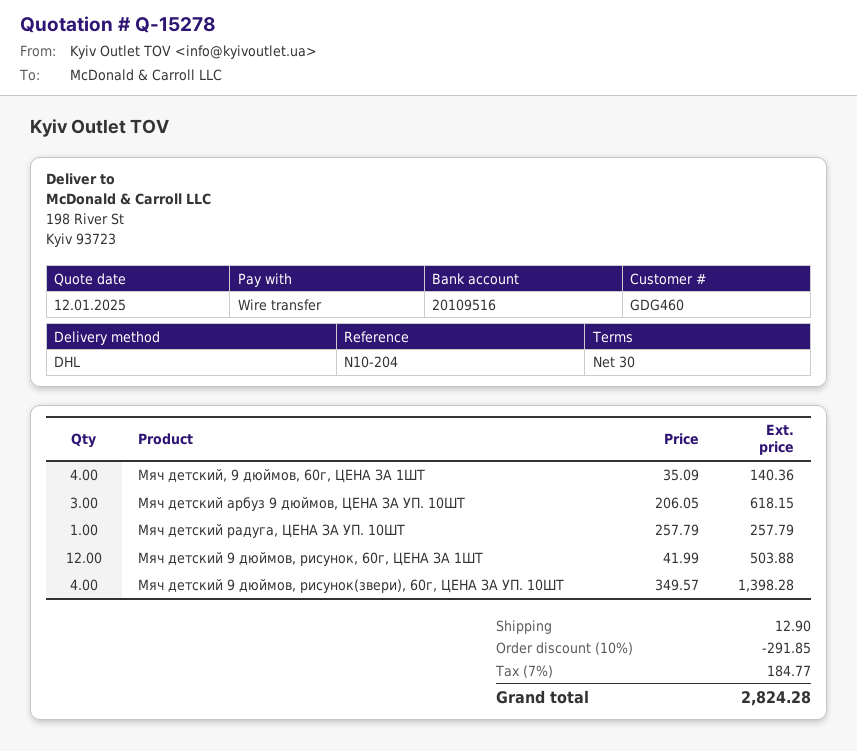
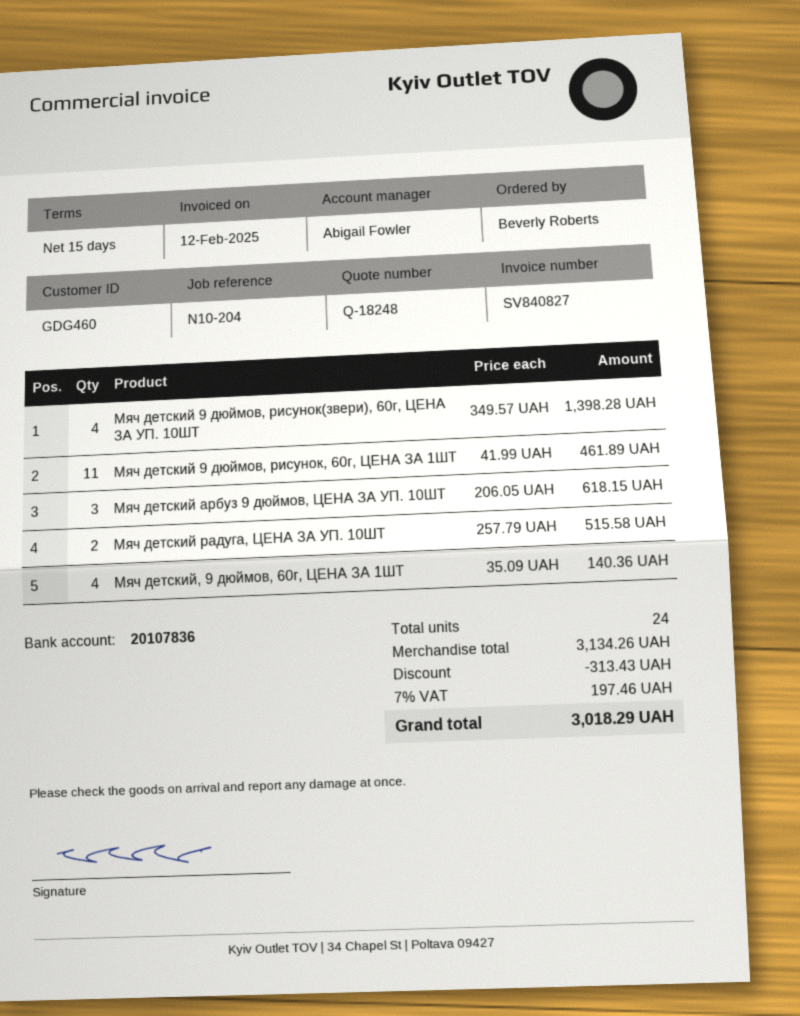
quote number: Q-15278 -> Q-18248
payment terms: 30 days -> 15 days
bank account: 20109516 -> 20107836
Мяч детский радуга, ЦЕНА ЗА УП. 10ШТ: 1 x 257.79 = 257.79 -> 2 x 257.79 = 515.58
Мяч детский 9 дюймов, рисунок, 60г, ЦЕНА ЗА 1ШТ: 12 x 41.99 = 503.88 -> 11 x 41.99 = 461.89
discount: 291.85 -> 313.43
shipping: 12.90 -> none
tax: 7% = 184.77 -> 7% = 197.46
total: 2824.28 -> 3018.29

